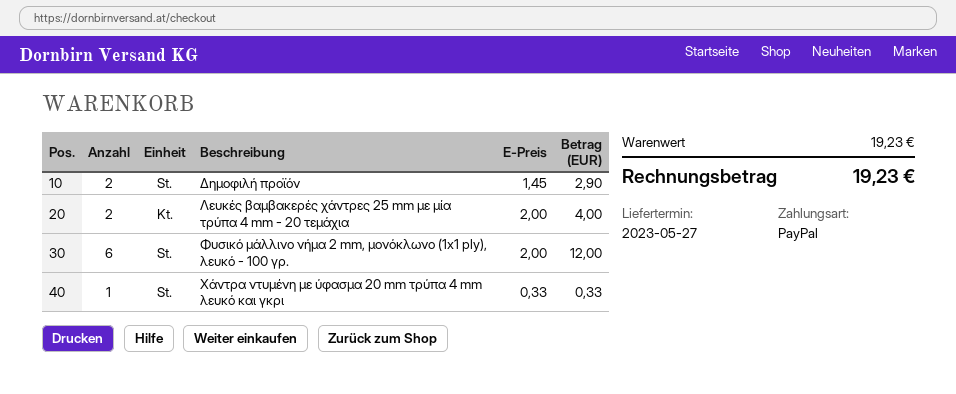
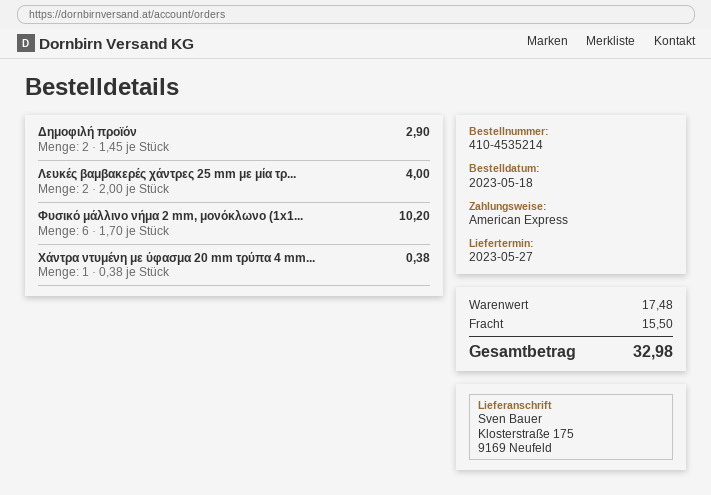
payment method: PayPal -> American Express
Φυσικό μάλλινο νήμα 2 mm, μονόκλωνο (1x1 ply), λευκό - 100 γρ.: 6 x 2.00 = 12.00 -> 6 x 1.70 = 10.20
Χάντρα ντυμένη με ύφασμα 20 mm τρύπα 4 mm λευκό και γκρι: 1 x 0.33 = 0.33 -> 1 x 0.38 = 0.38
subtotal: 19.23 -> 17.48
shipping: none -> 15.50
total: 19.23 -> 32.98

